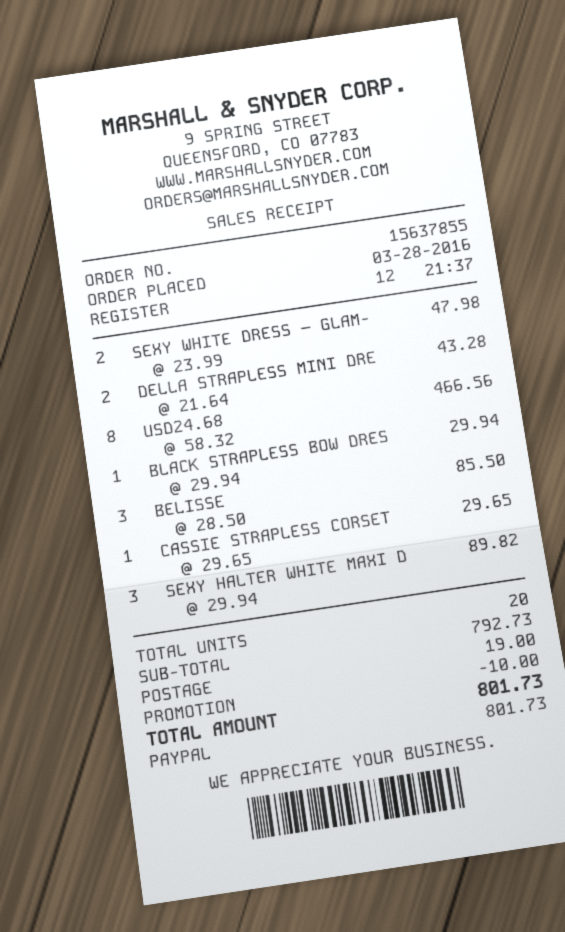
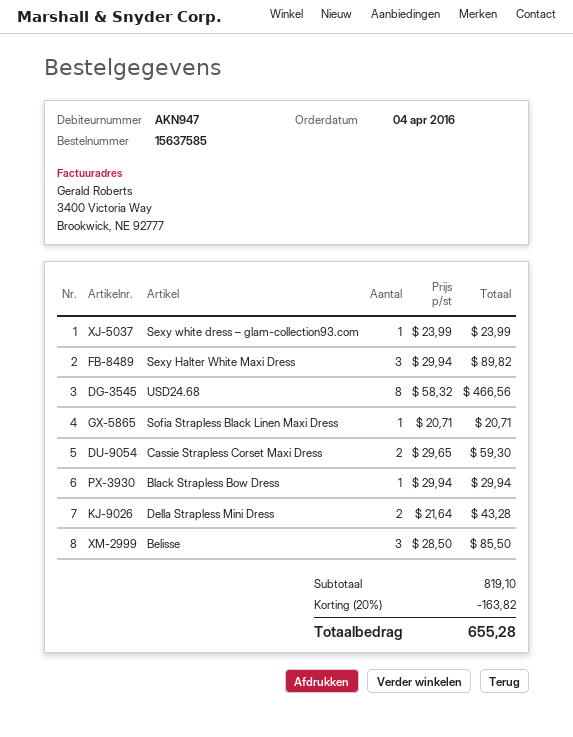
order number: 15637855 -> 15637585
order date: 2016-03-28 -> 2016-04-04
SEXY WHITE DRESS – GLAM-: 2 x 23.99 = 47.98 -> 1 x 23.99 = 23.99
CASSIE STRAPLESS CORSET: 1 x 29.65 = 29.65 -> 2 x 29.65 = 59.30
Sofia Strapless Black Linen Maxi Dress: none -> 1 x 20.71 = 20.71
subtotal: 792.73 -> 819.10
discount: 10.00 -> 163.82
shipping: 19.00 -> none
total: 801.73 -> 655.28

